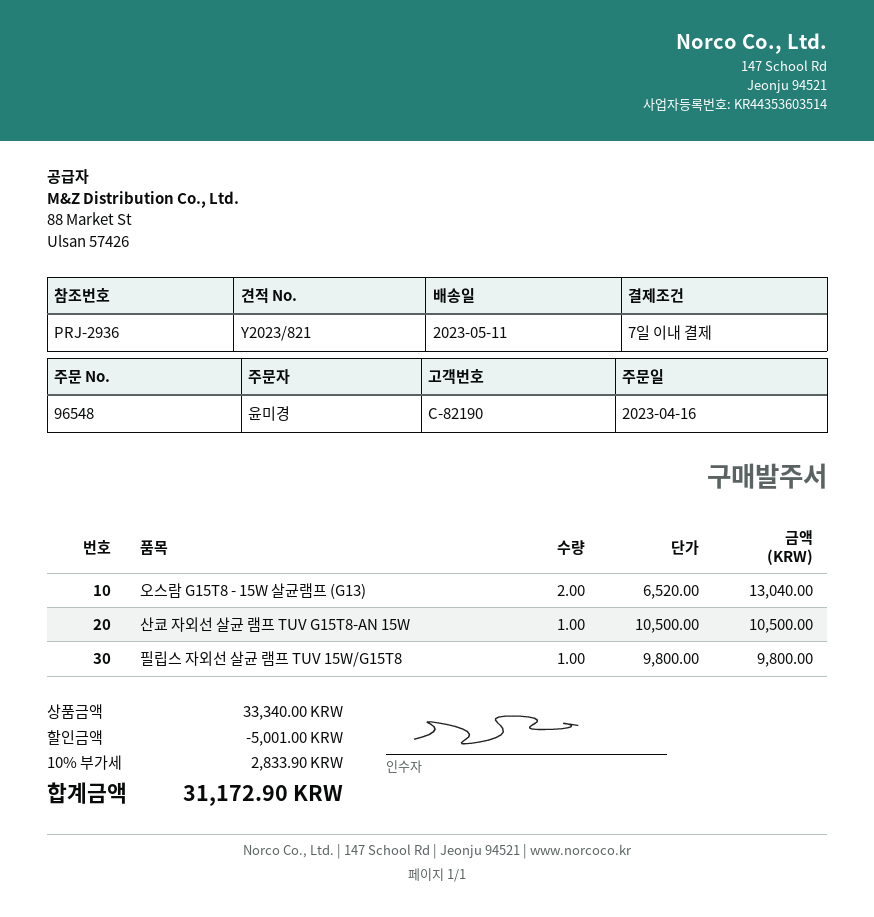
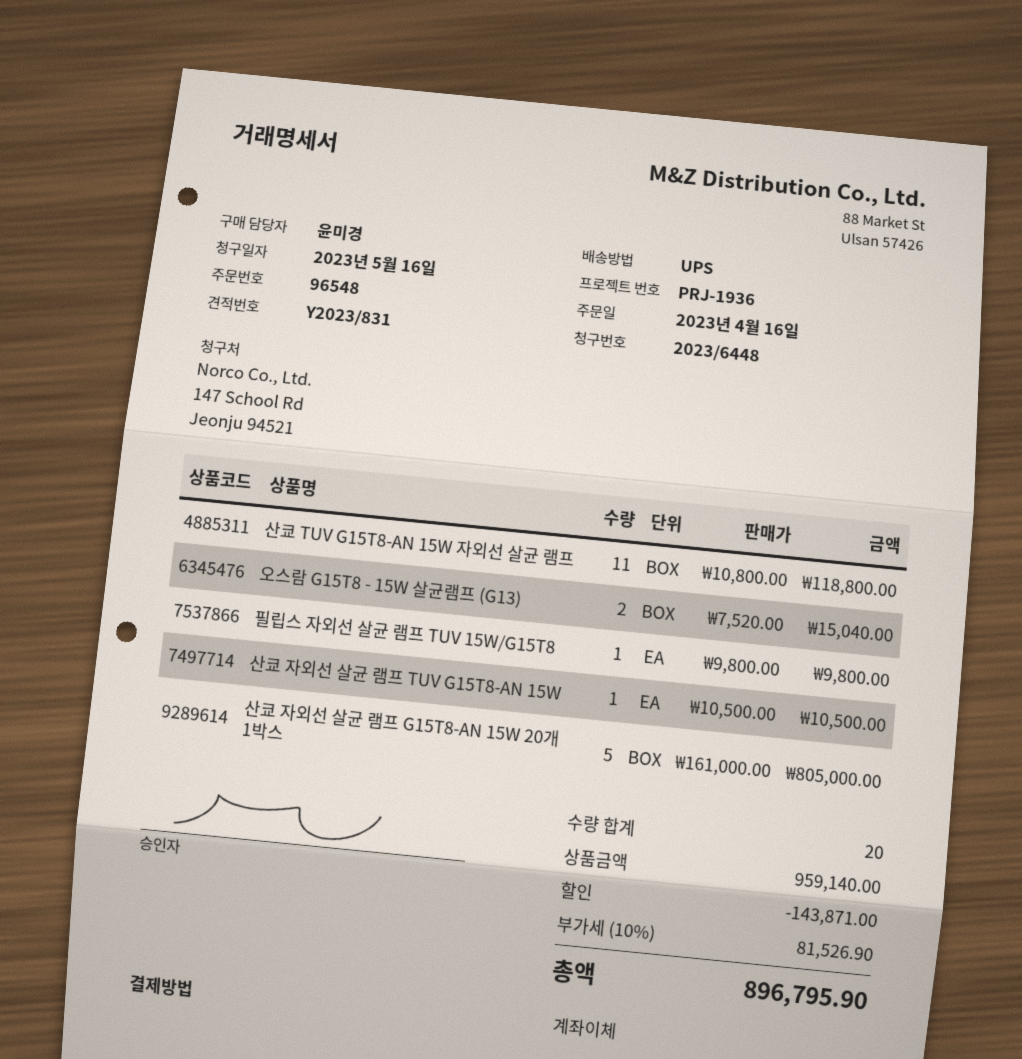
quote number: Y2023/821 -> Y2023/831
reference: PRJ-2936 -> PRJ-1936
오스람 G15T8 - 15W 살균램프 (G13): 2 x 6520.00 = 13040.00 -> 2 x 7520.00 = 15040.00
산쿄 TUV G15T8-AN 15W 자외선 살균 램프: none -> 11 x 10800.00 = 118800.00
산쿄 자외선 살균 램프 G15T8-AN 15W 20개 1박스: none -> 5 x 161000.00 = 805000.00
subtotal: 33340.00 -> 959140.00
discount: 5001.00 -> 143871.00
tax: 10% = 2833.90 -> 10% = 81526.90
total: 31172.90 -> 896795.90

